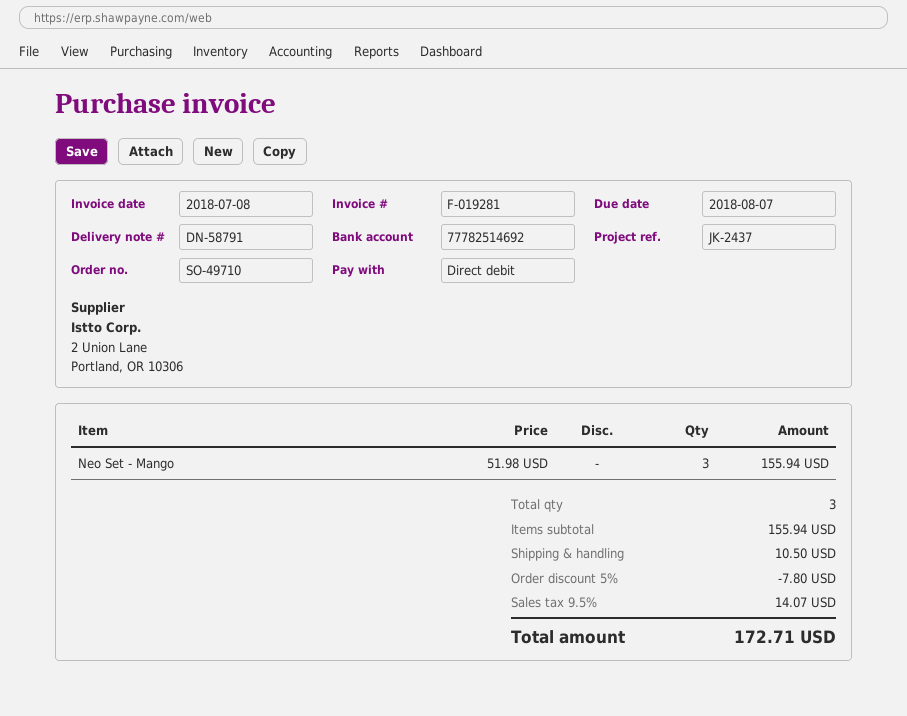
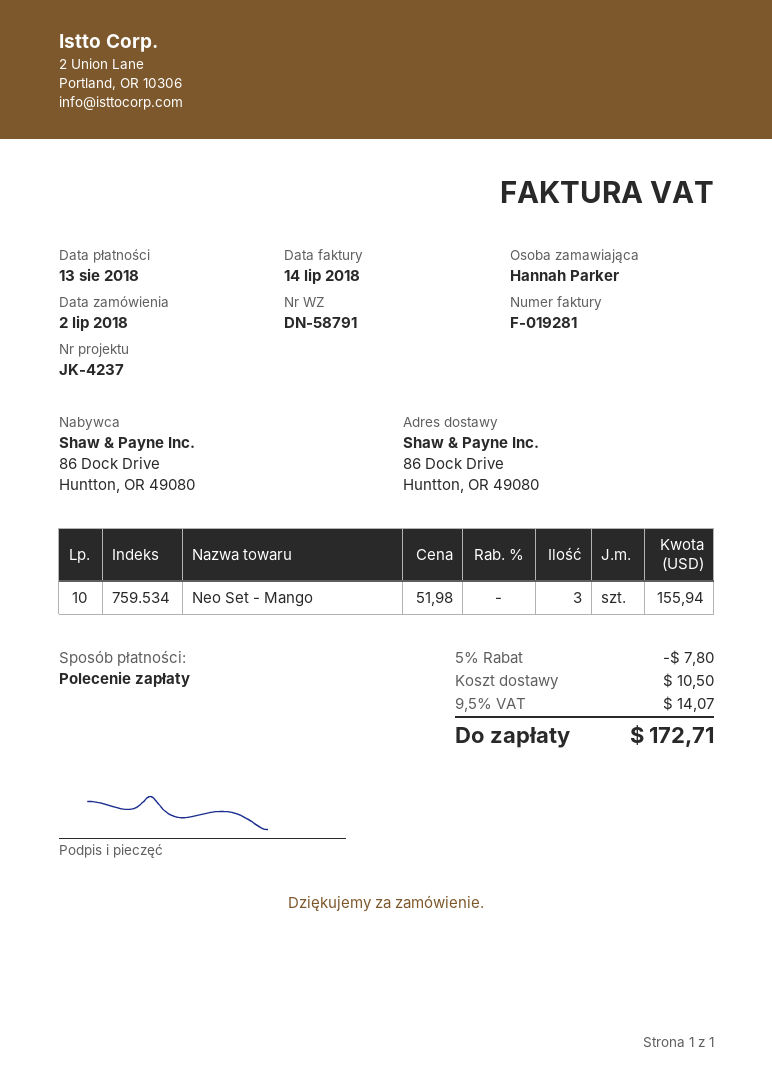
invoice date: 2018-07-08 -> 2018-07-14
due date: 2018-08-07 -> 2018-08-13
reference: JK-2437 -> JK-4237

